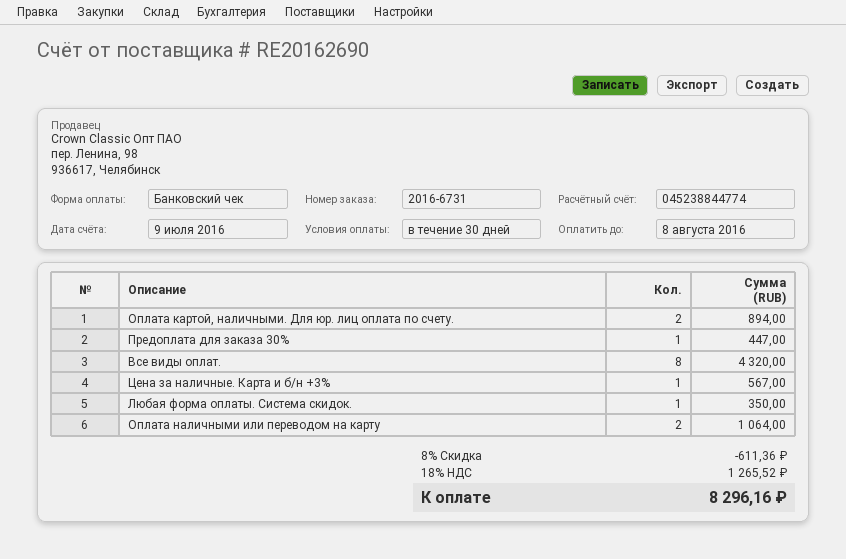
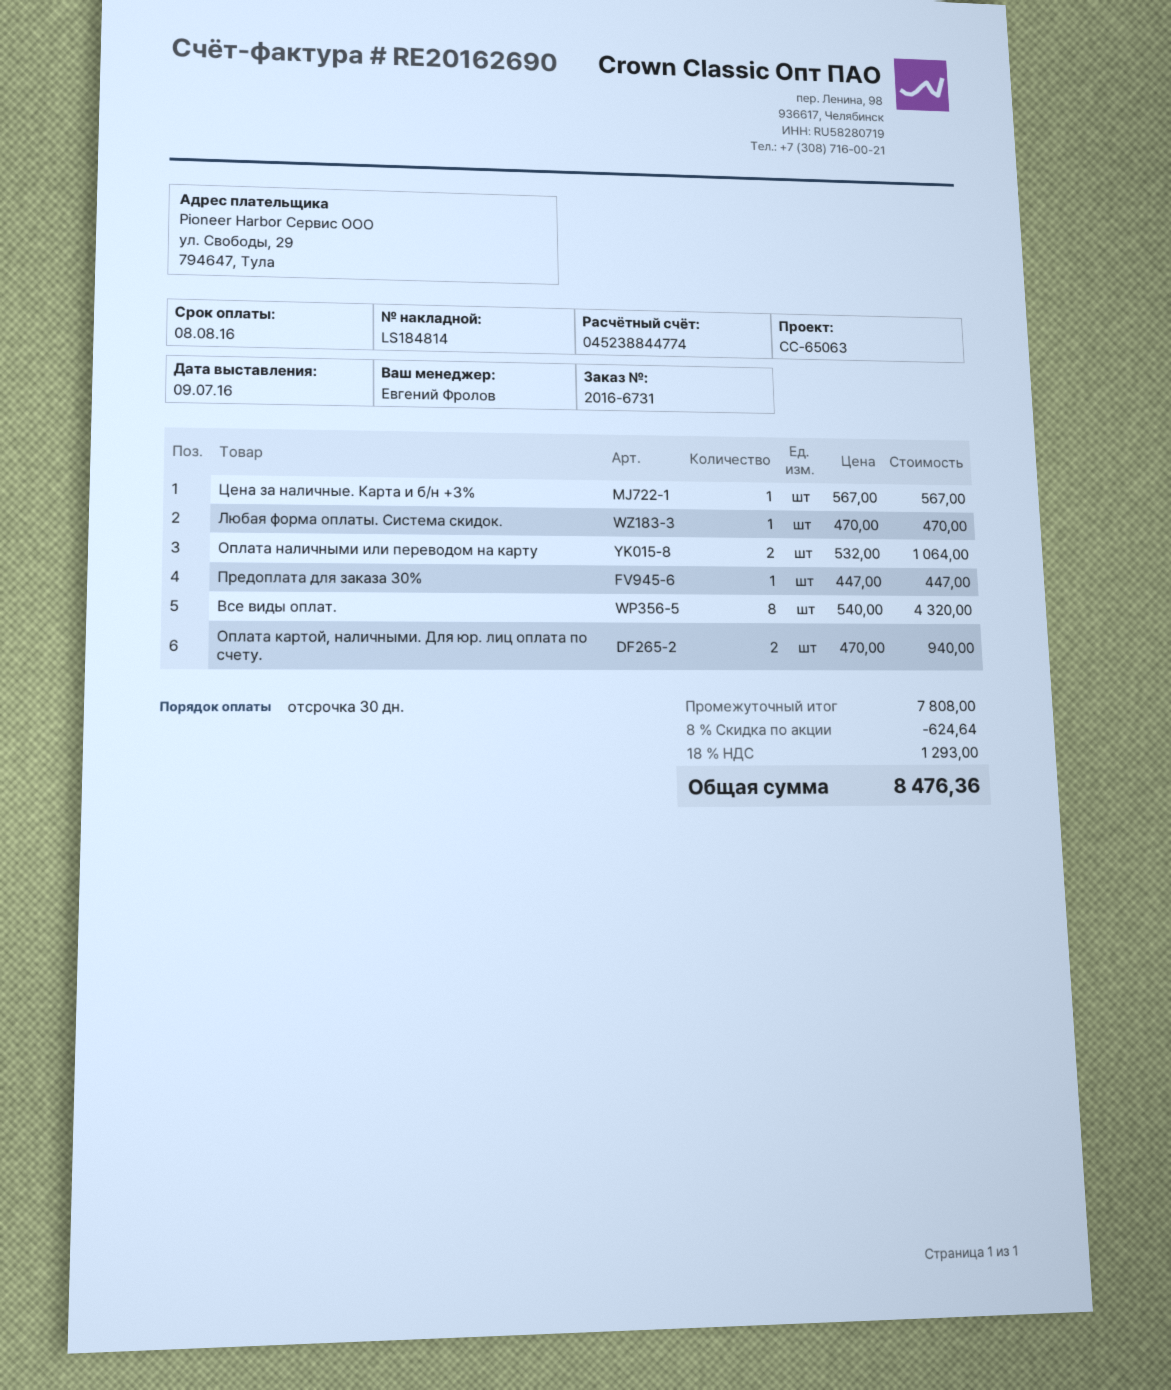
Оплата картой, наличными. Для юр. лиц оплата по счету.: 2 for 894.00 -> 2 for 940.00
Любая форма оплаты. Система скидок.: 1 for 350.00 -> 1 for 470.00
discount: 8% = 611.36 -> 8% = 624.64
tax: 18% = 1265.52 -> 18% = 1293.00
total: 8296.16 -> 8476.36

